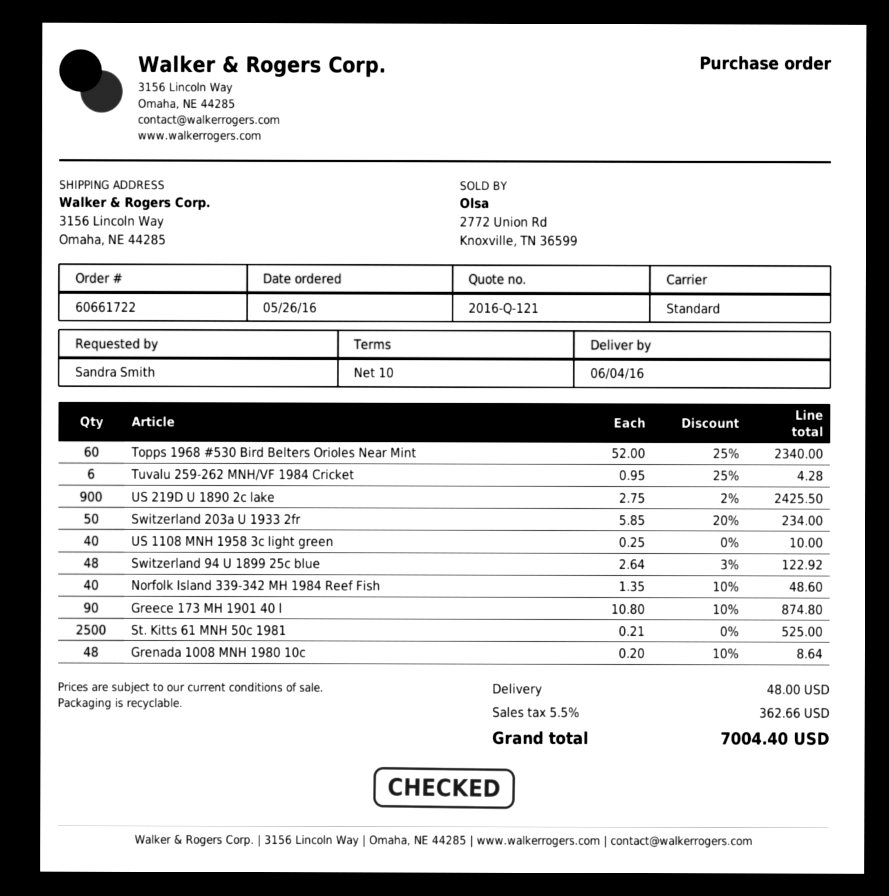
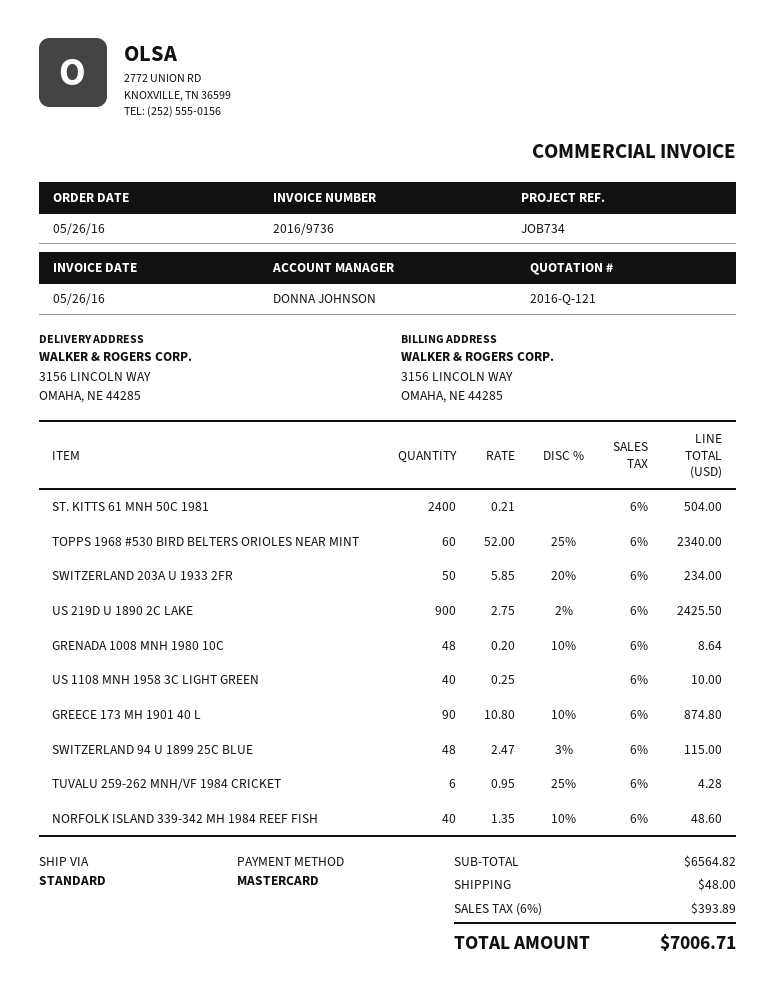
Switzerland 94 U 1899 25c blue: 48 x 2.64 - 3% = 122.92 -> 48 x 2.47 - 3% = 115.00
St. Kitts 61 MNH 50c 1981: 2500 x 0.21 = 525.00 -> 2400 x 0.21 = 504.00
tax: 5.5% = 362.66 -> 6% = 393.89
total: 7004.40 -> 7006.71

